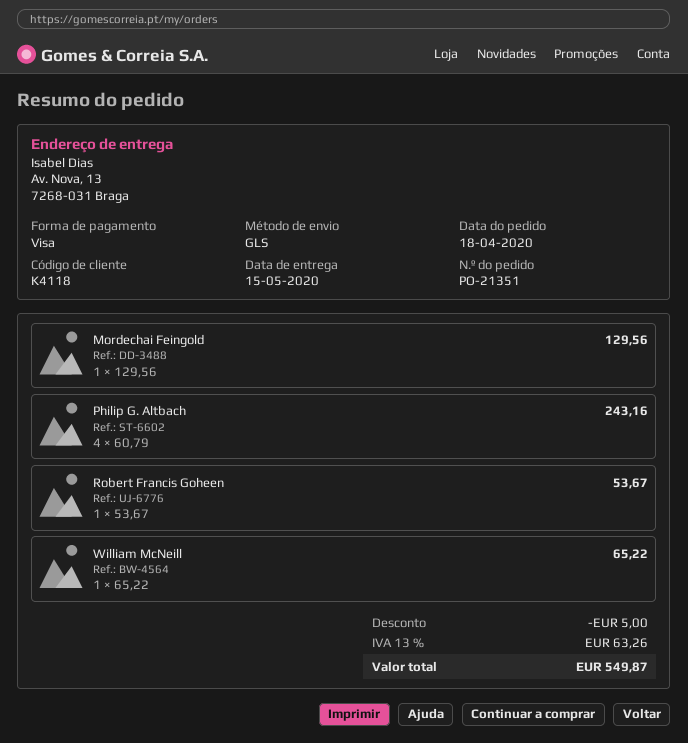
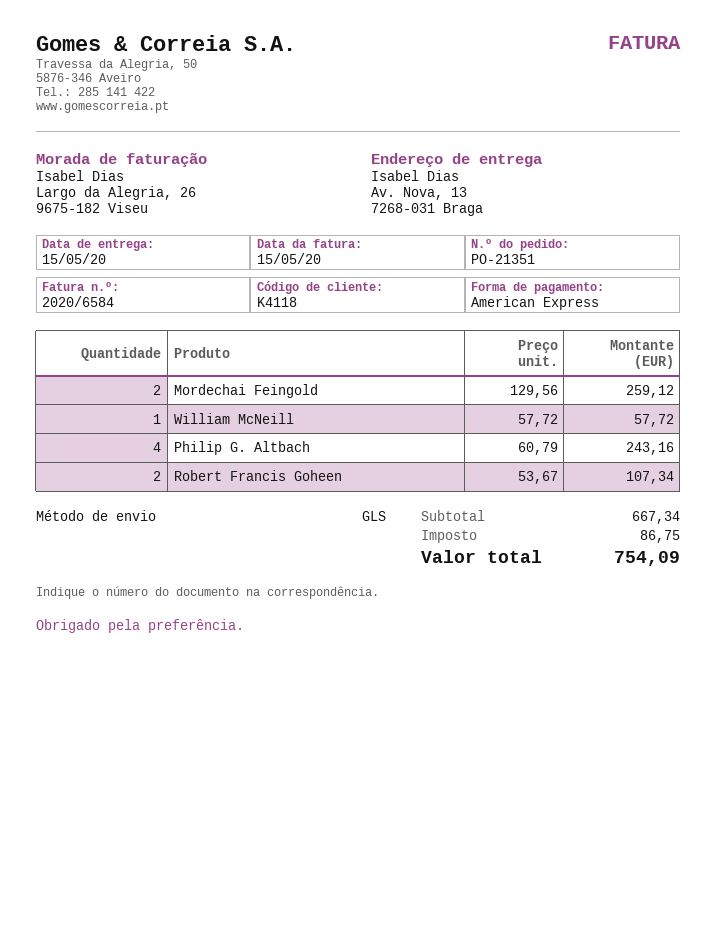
payment method: Visa -> American Express
Mordechai Feingold: 1 x 129.56 = 129.56 -> 2 x 129.56 = 259.12
Robert Francis Goheen: 1 x 53.67 = 53.67 -> 2 x 53.67 = 107.34
William McNeill: 1 x 65.22 = 65.22 -> 1 x 57.72 = 57.72
discount: 5.00 -> none
tax: 63.26 -> 86.75
total: 549.87 -> 754.09

